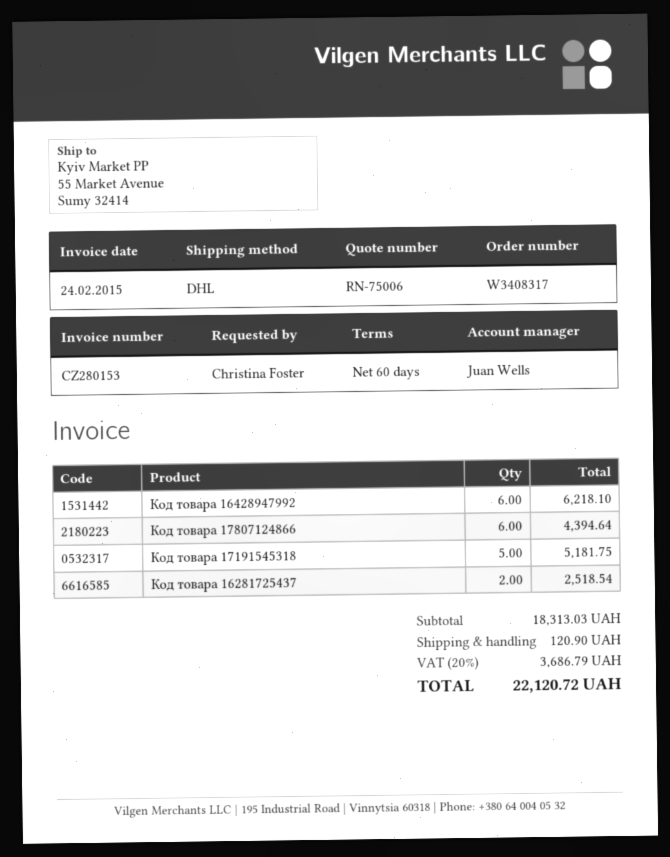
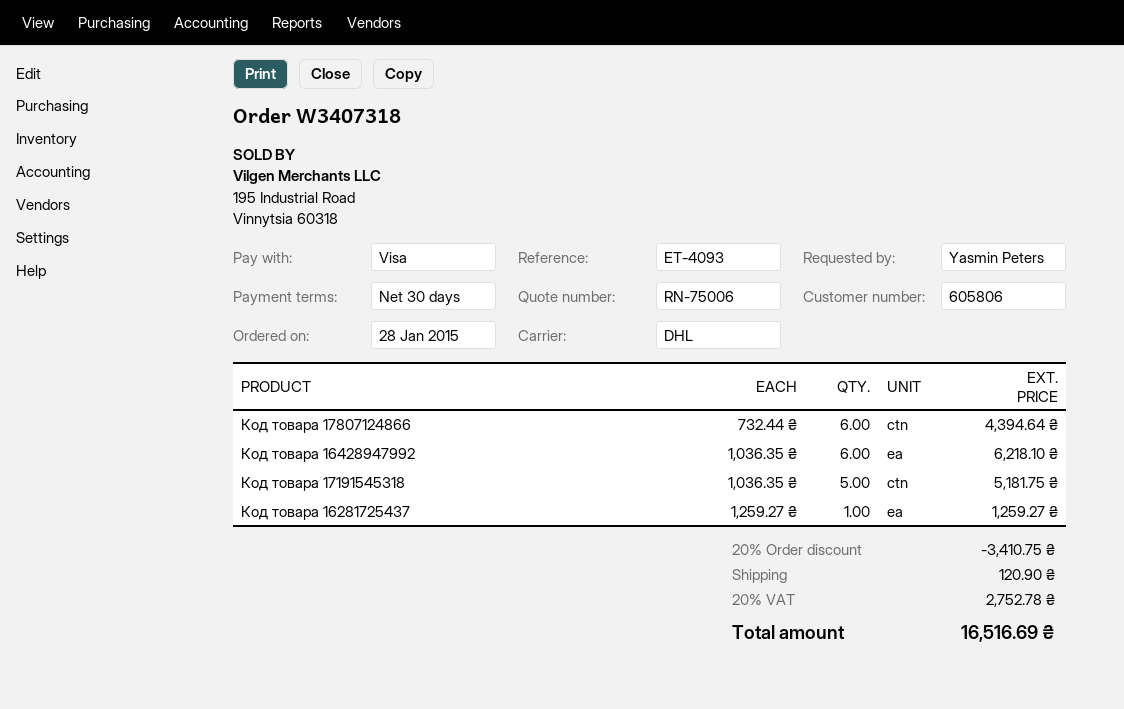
order number: W3408317 -> W3407318
payment terms: 60 days -> 30 days
ordered by: Christina Foster -> Yasmin Peters
Код товара 16281725437: 2 for 2518.54 -> 1 for 1259.27
discount: none -> 20% = 3410.75
tax: 20% = 3686.79 -> 20% = 2752.78
total: 22120.72 -> 16516.69

